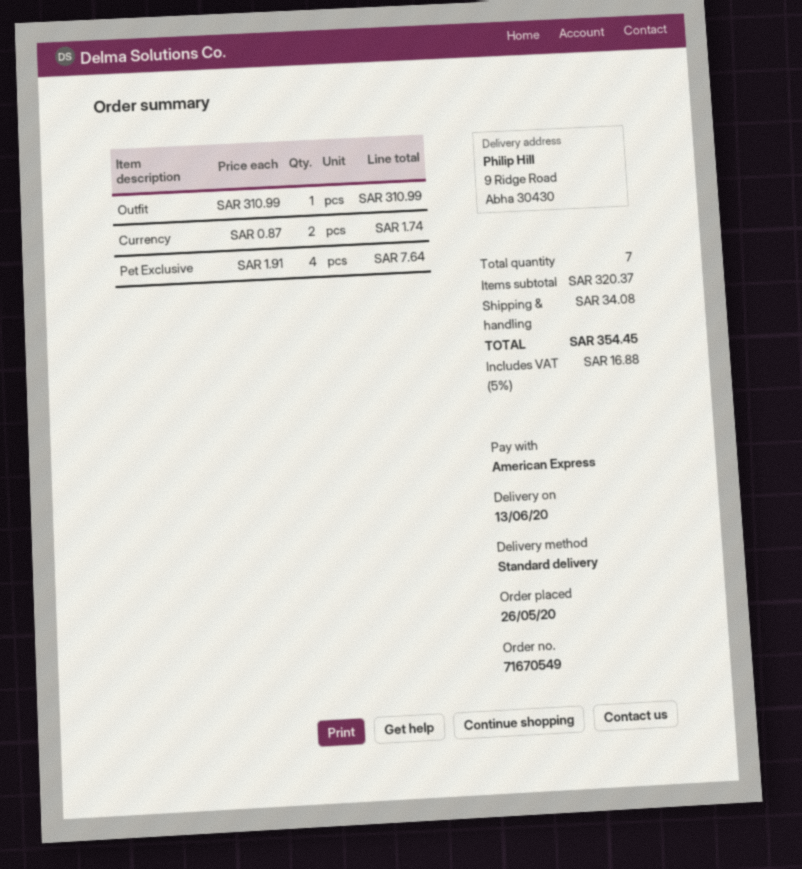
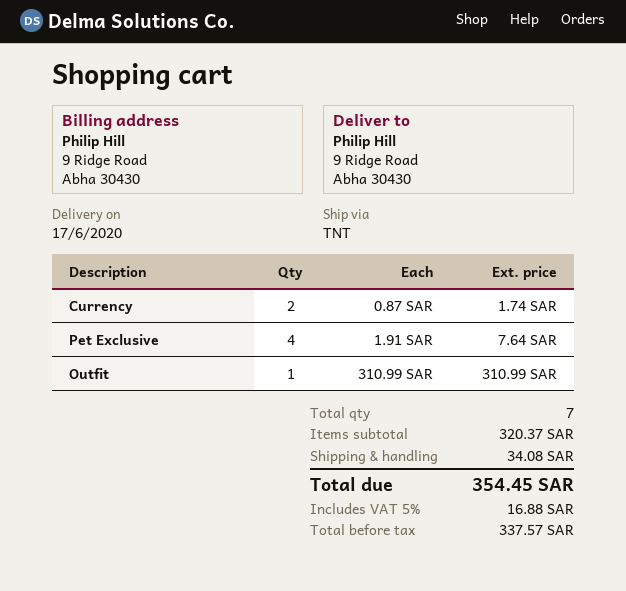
delivery date: 2020-06-13 -> 2020-06-17
shipping method: standard -> TNT

